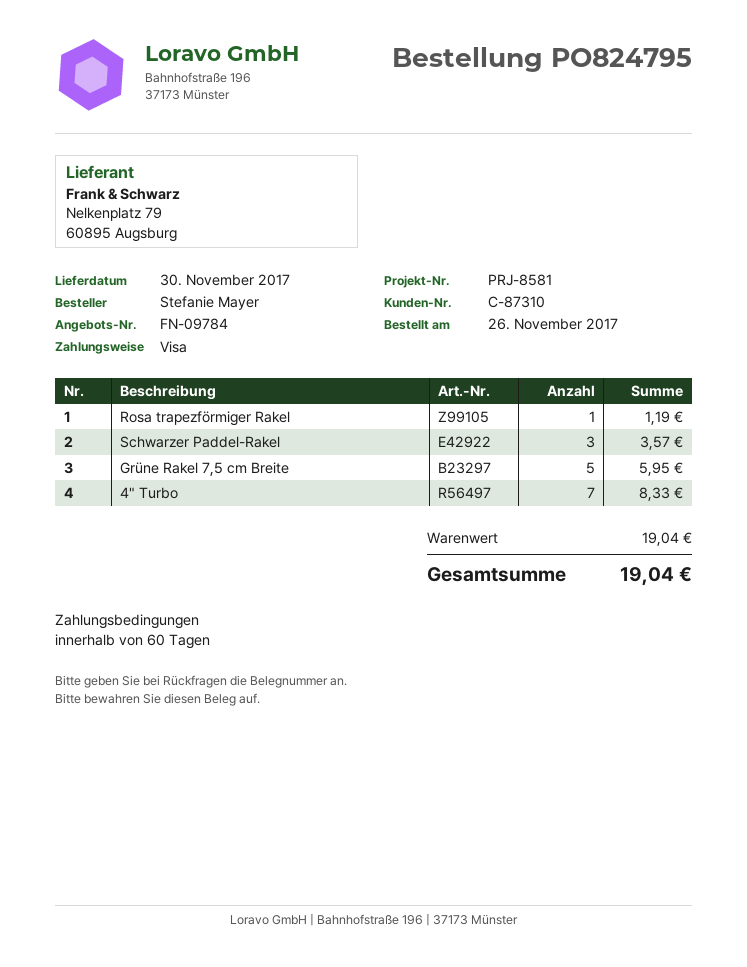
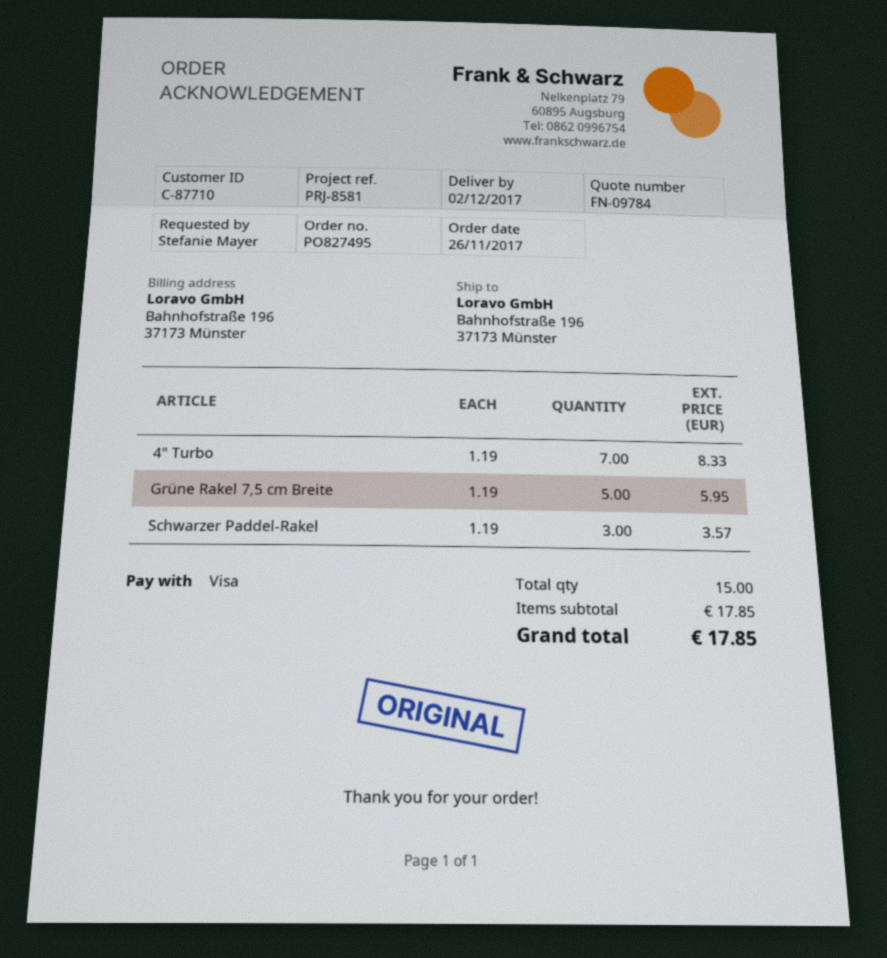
order number: PO824795 -> PO827495
delivery date: 2017-11-30 -> 2017-12-02
customer number: C-87310 -> C-87710
Rosa trapezförmiger Rakel: 1 for 1.19 -> none
subtotal: 19.04 -> 17.85
total: 19.04 -> 17.85

